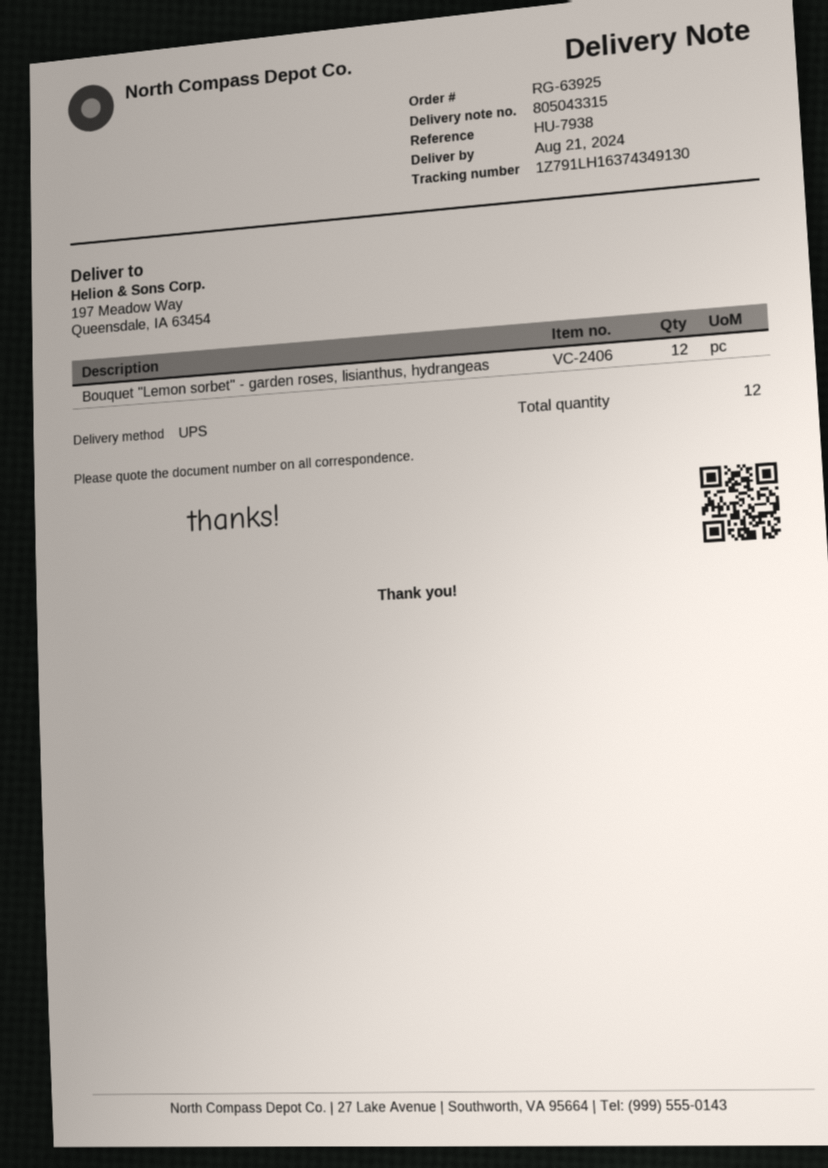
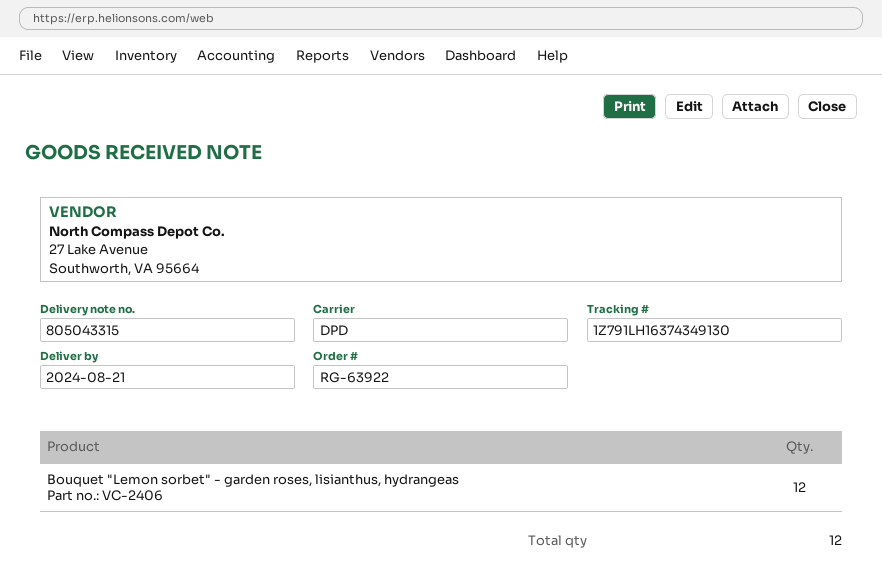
order number: RG-63925 -> RG-63922
shipping method: UPS -> DPD

